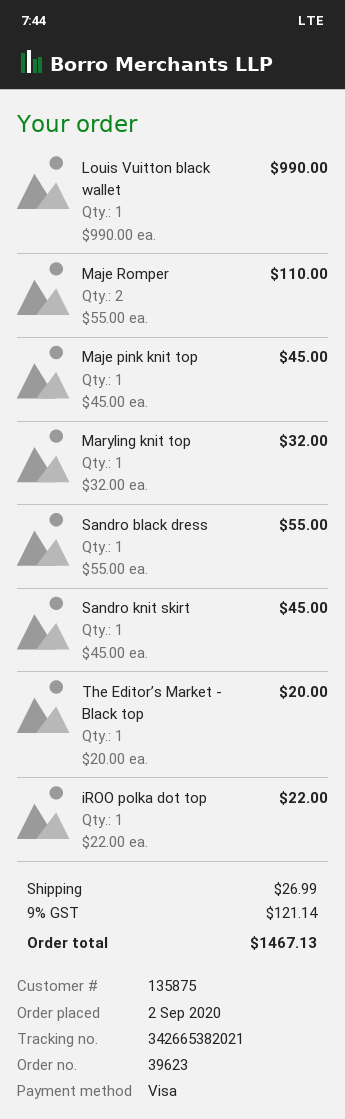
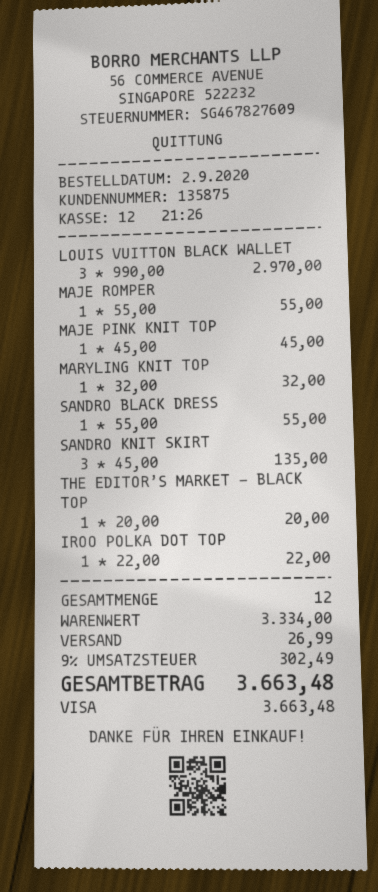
Louis Vuitton black wallet: 1 x 990.00 = 990.00 -> 3 x 990.00 = 2970.00
Maje Romper: 2 x 55.00 = 110.00 -> 1 x 55.00 = 55.00
Sandro knit skirt: 1 x 45.00 = 45.00 -> 3 x 45.00 = 135.00
tax: 9% = 121.14 -> 9% = 302.49
total: 1467.13 -> 3663.48

